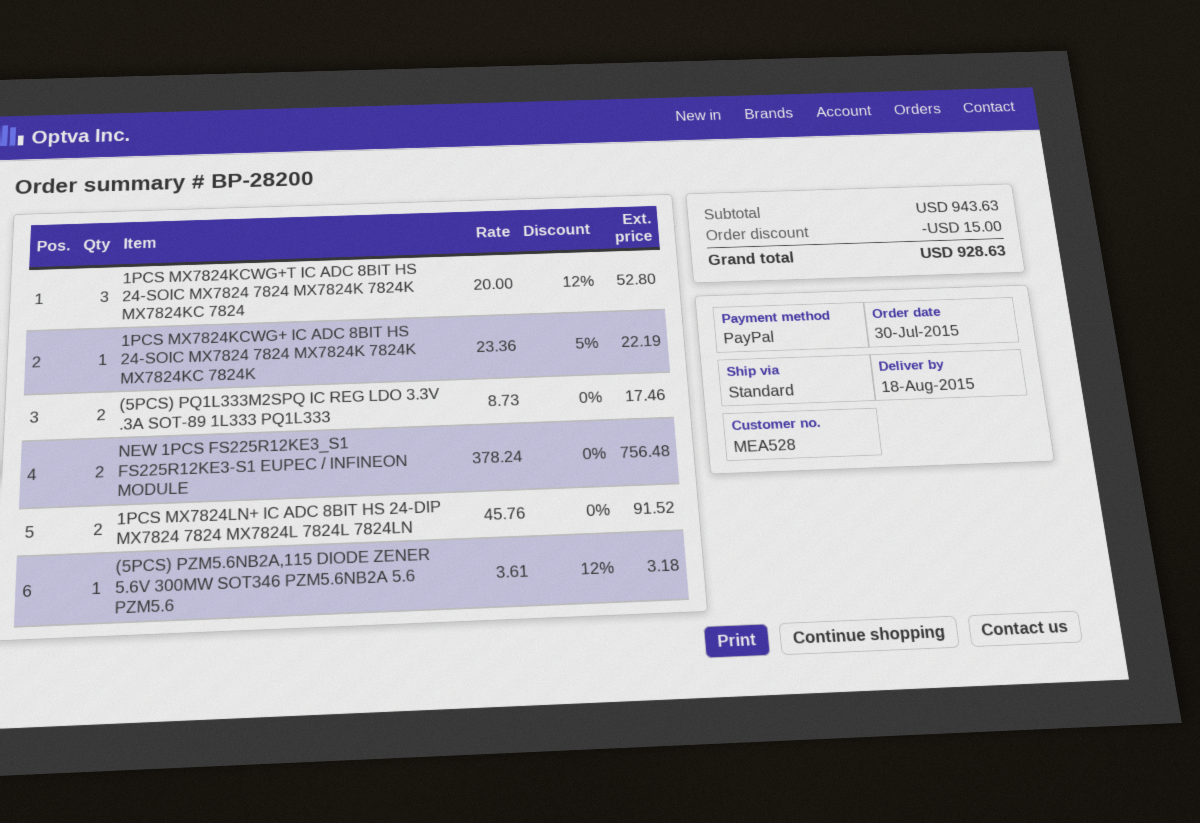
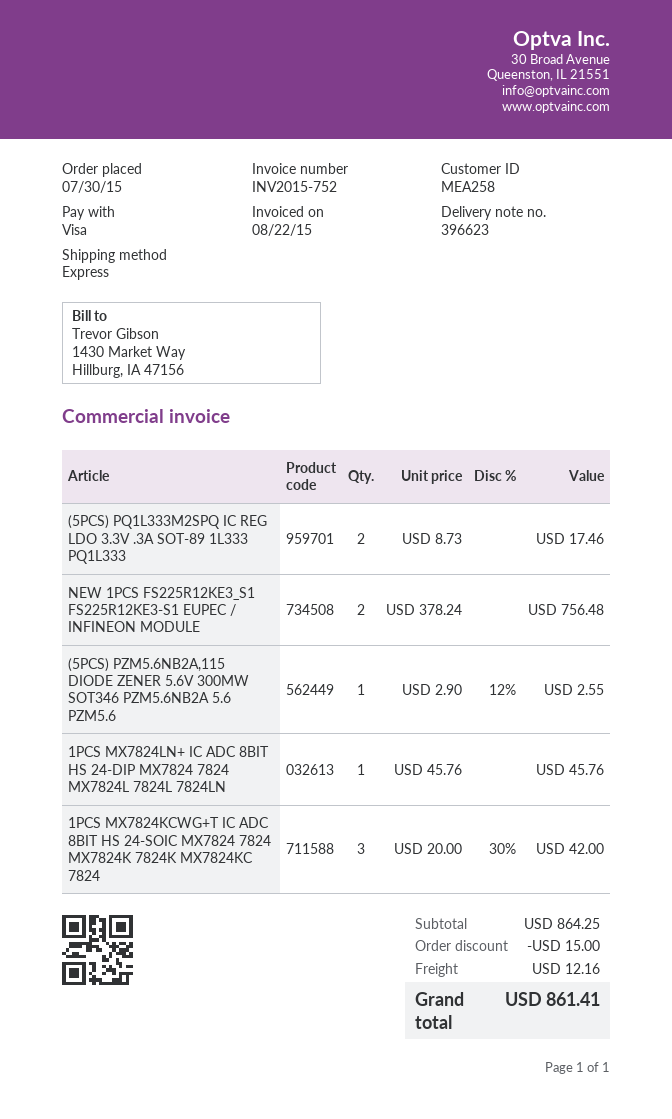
customer number: MEA528 -> MEA258
payment method: PayPal -> Visa
shipping method: standard -> express
1PCS MX7824KCWG+T IC ADC 8BIT HS 24-SOIC MX7824 7824 MX7824K 7824K MX7824KC 7824: 3 x 20.00 - 12% = 52.80 -> 3 x 20.00 - 30% = 42.00
1PCS MX7824KCWG+ IC ADC 8BIT HS 24-SOIC MX7824 7824 MX7824K 7824K MX7824KC 7824K: 1 x 23.36 - 5% = 22.19 -> none
1PCS MX7824LN+ IC ADC 8BIT HS 24-DIP MX7824 7824 MX7824L 7824L 7824LN: 2 x 45.76 = 91.52 -> 1 x 45.76 = 45.76
(5PCS) PZM5.6NB2A,115 DIODE ZENER 5.6V 300MW SOT346 PZM5.6NB2A 5.6 PZM5.6: 1 x 3.61 - 12% = 3.18 -> 1 x 2.90 - 12% = 2.55
subtotal: 943.63 -> 864.25
shipping: none -> 12.16
total: 928.63 -> 861.41

